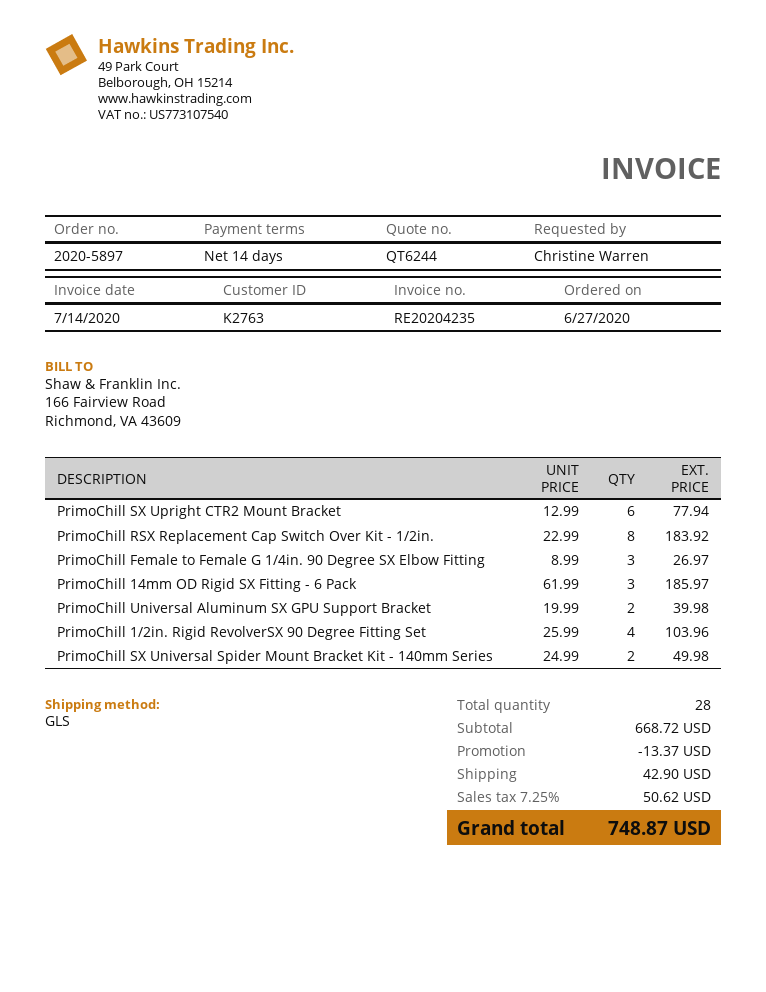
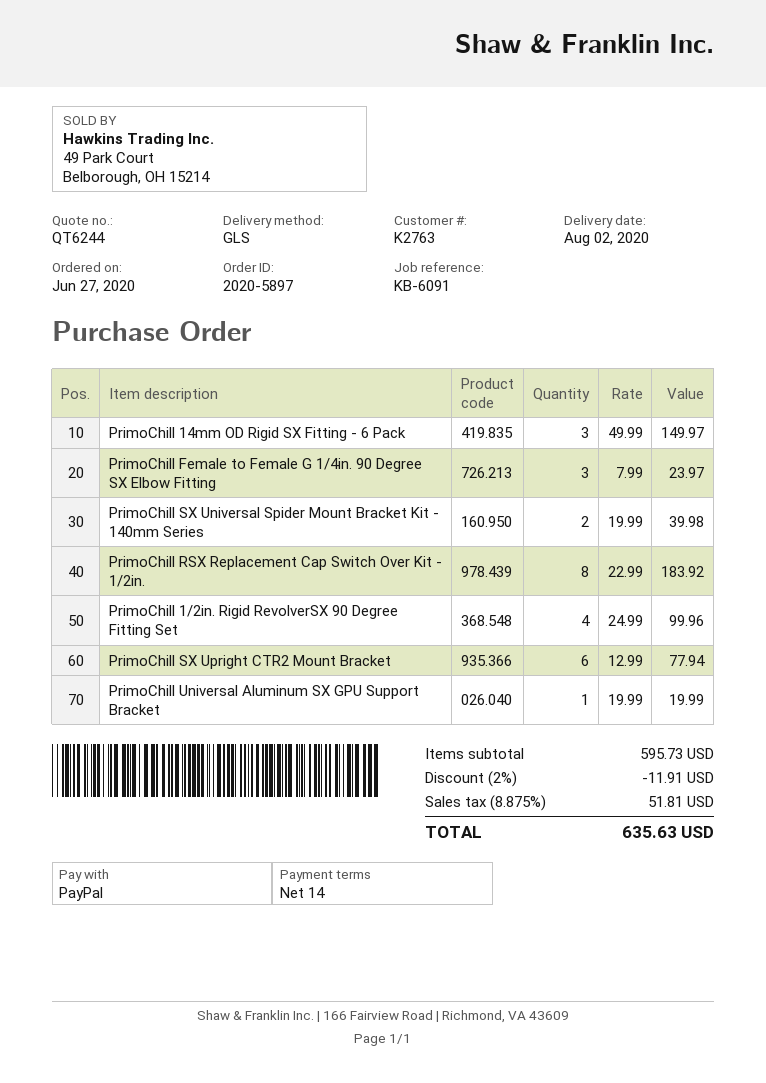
PrimoChill Female to Female G 1/4in. 90 Degree SX Elbow Fitting: 3 x 8.99 = 26.97 -> 3 x 7.99 = 23.97
PrimoChill 14mm OD Rigid SX Fitting - 6 Pack: 3 x 61.99 = 185.97 -> 3 x 49.99 = 149.97
PrimoChill Universal Aluminum SX GPU Support Bracket: 2 x 19.99 = 39.98 -> 1 x 19.99 = 19.99
PrimoChill 1/2in. Rigid RevolverSX 90 Degree Fitting Set: 4 x 25.99 = 103.96 -> 4 x 24.99 = 99.96
PrimoChill SX Universal Spider Mount Bracket Kit - 140mm Series: 2 x 24.99 = 49.98 -> 2 x 19.99 = 39.98
subtotal: 668.72 -> 595.73
discount: 13.37 -> 11.91
shipping: 42.90 -> none
tax: 7.25% = 50.62 -> 8.875% = 51.81
total: 748.87 -> 635.63

